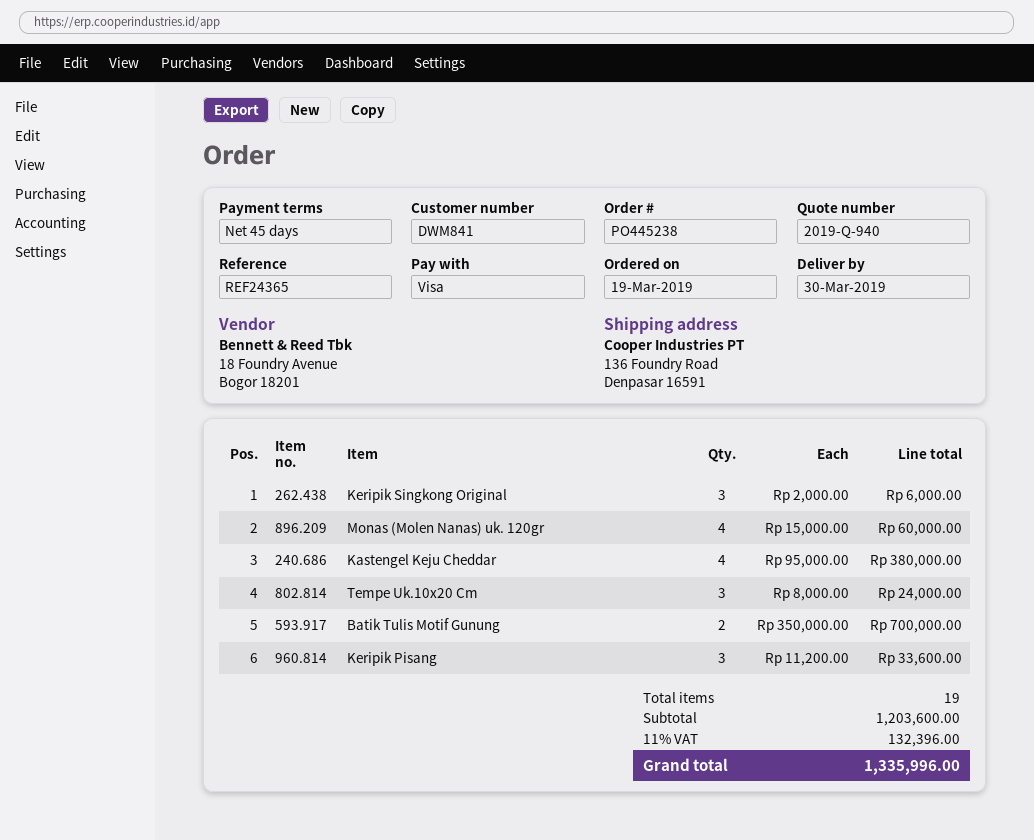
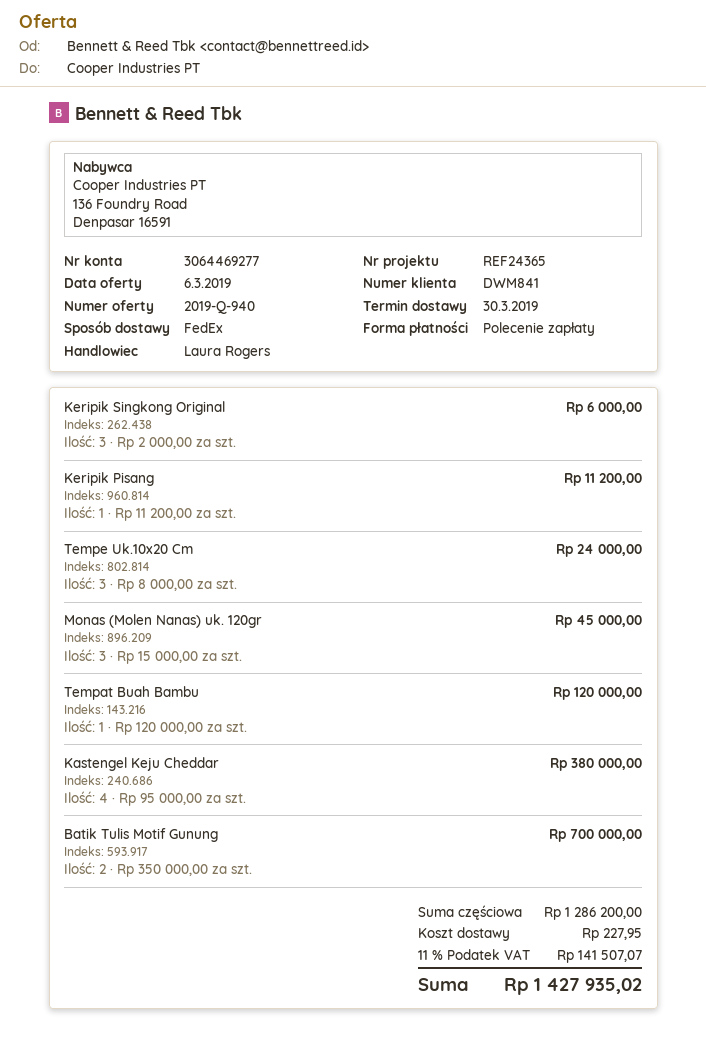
payment method: Visa -> direct debit
Monas (Molen Nanas) uk. 120gr: 4 x 15000.00 = 60000.00 -> 3 x 15000.00 = 45000.00
Keripik Pisang: 3 x 11200.00 = 33600.00 -> 1 x 11200.00 = 11200.00
Tempat Buah Bambu: none -> 1 x 120000.00 = 120000.00
subtotal: 1203600.00 -> 1286200.00
shipping: none -> 227.95
tax: 11% = 132396.00 -> 11% = 141507.07
total: 1335996.00 -> 1427935.02

